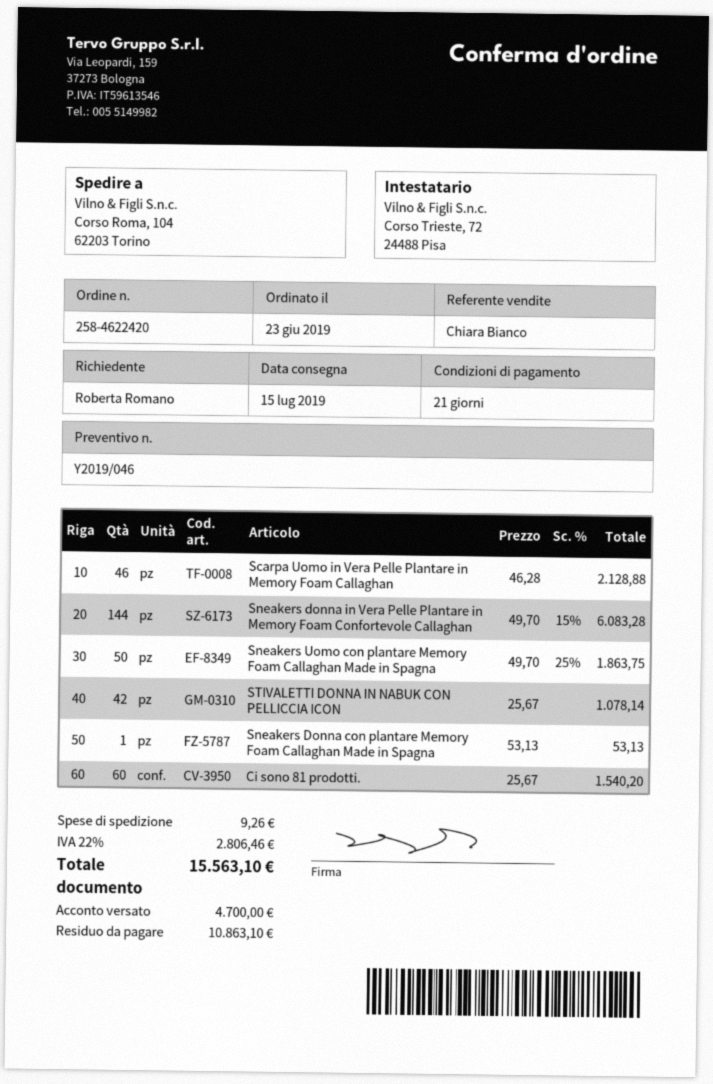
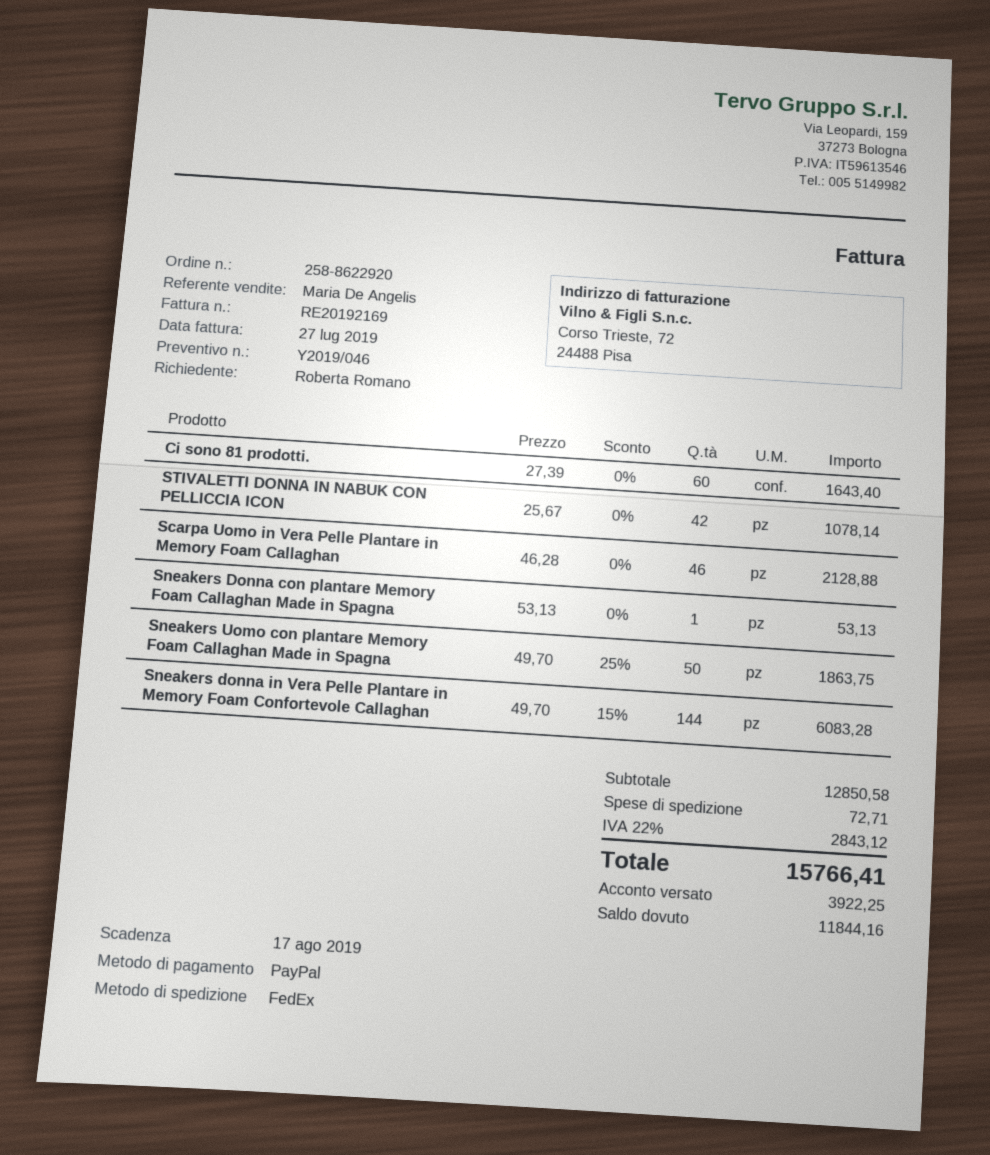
order number: 258-4622420 -> 258-8622920
sales rep: Chiara Bianco -> Maria De Angelis
Ci sono 81 prodotti.: 60 x 25.67 = 1540.20 -> 60 x 27.39 = 1643.40
shipping: 9.26 -> 72.71
tax: 22% = 2806.46 -> 22% = 2843.12
total: 15563.10 -> 15766.41
deposit: 4700.00 -> 3922.25
balance: 10863.10 -> 11844.16

